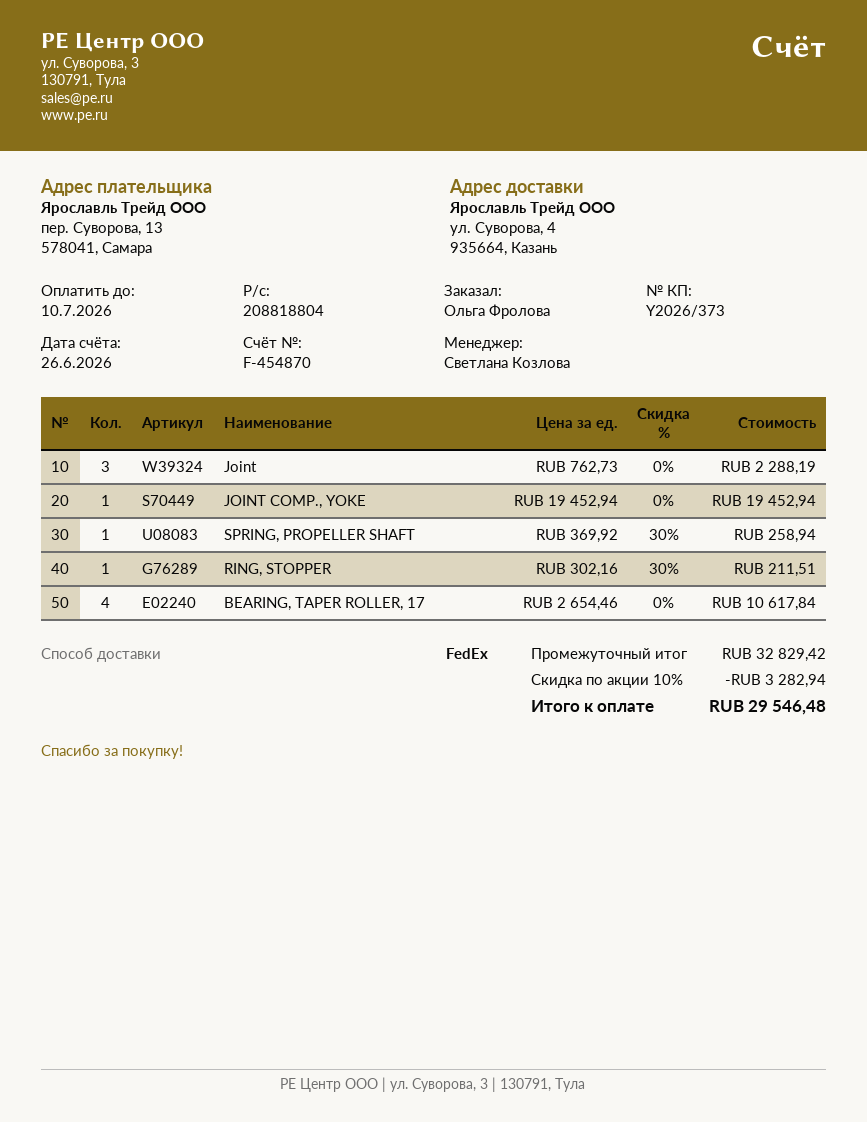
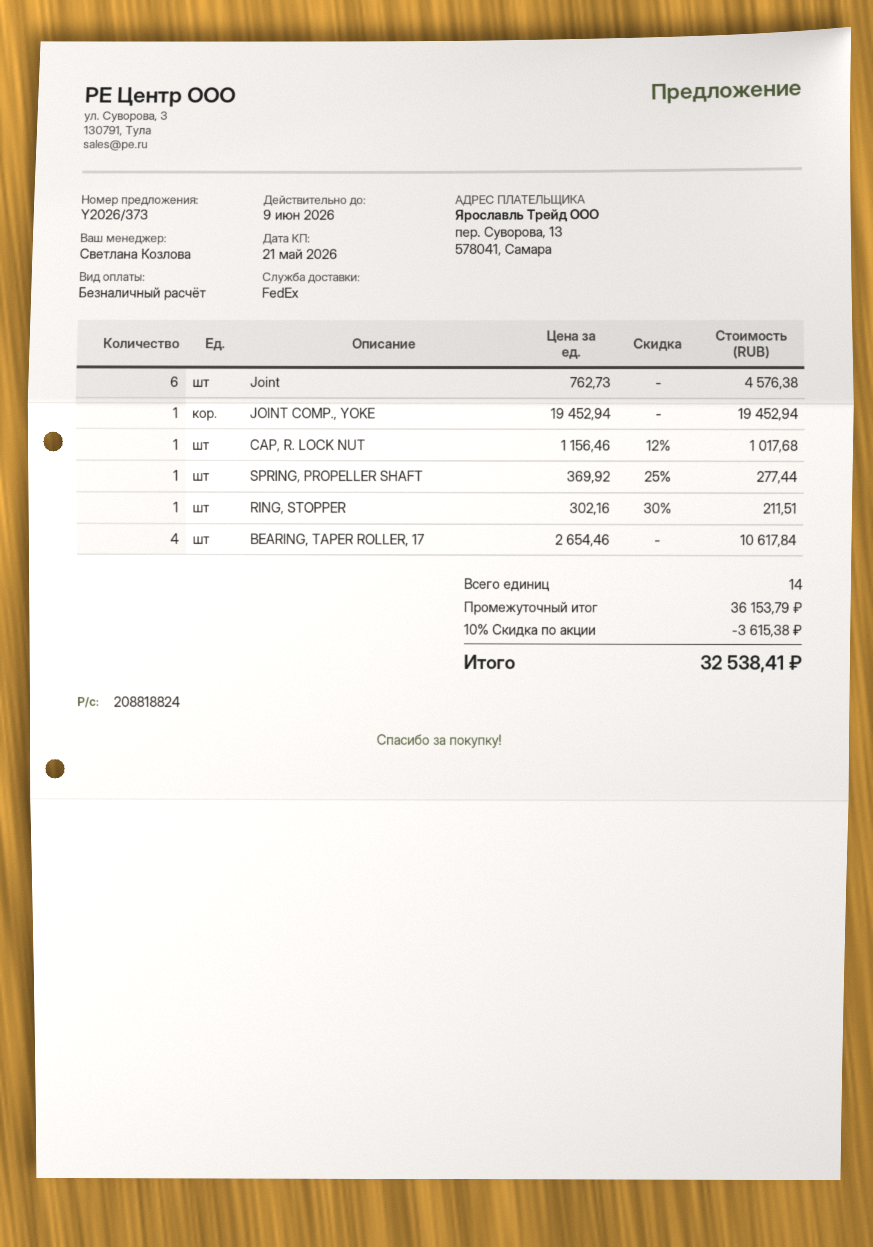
bank account: 208818804 -> 208818824
Joint: 3 x 762.73 = 2288.19 -> 6 x 762.73 = 4576.38
SPRING, PROPELLER SHAFT: 1 x 369.92 - 30% = 258.94 -> 1 x 369.92 - 25% = 277.44
CAP, R. LOCK NUT: none -> 1 x 1156.46 - 12% = 1017.68
subtotal: 32829.42 -> 36153.79
discount: 10% = 3282.94 -> 10% = 3615.38
total: 29546.48 -> 32538.41

